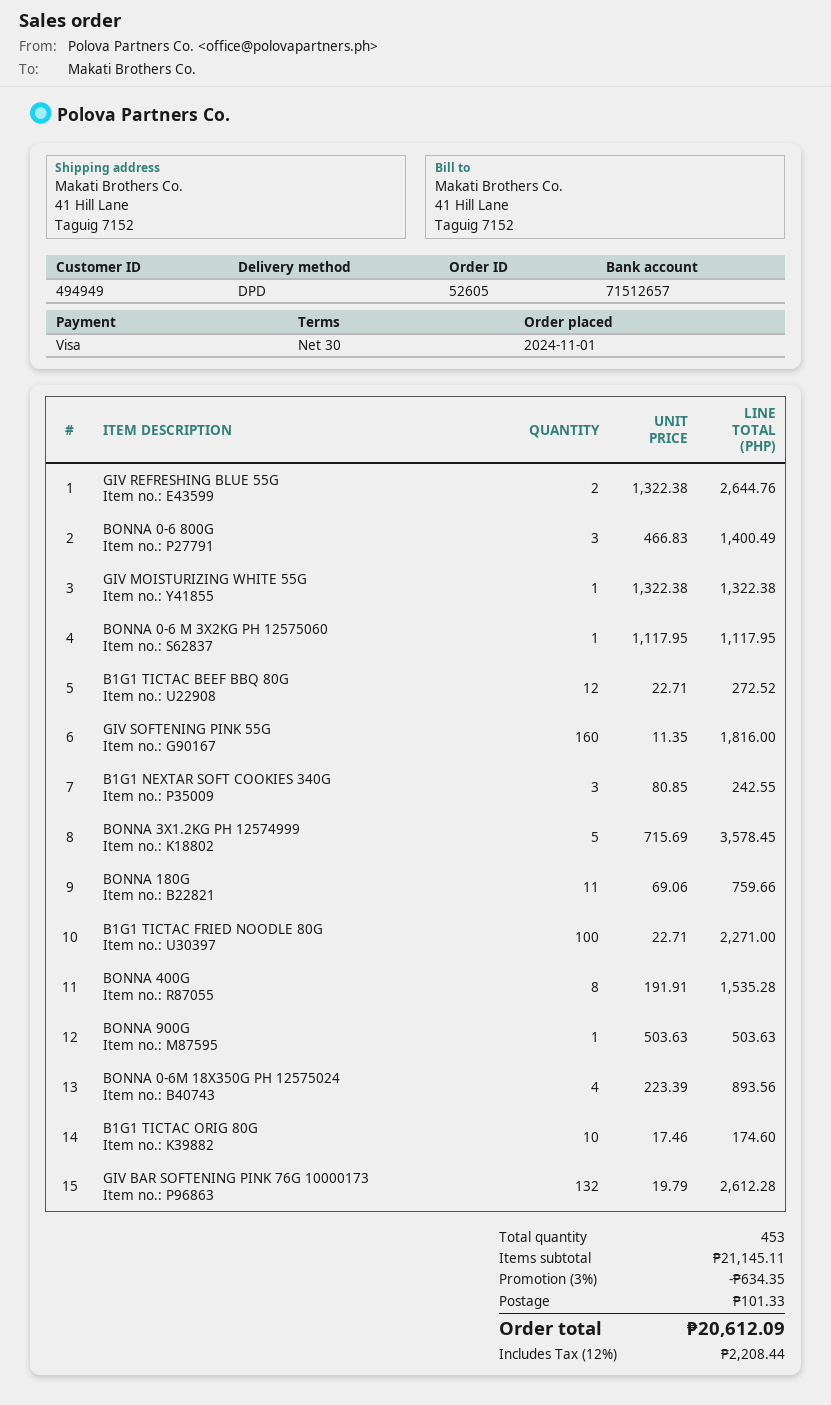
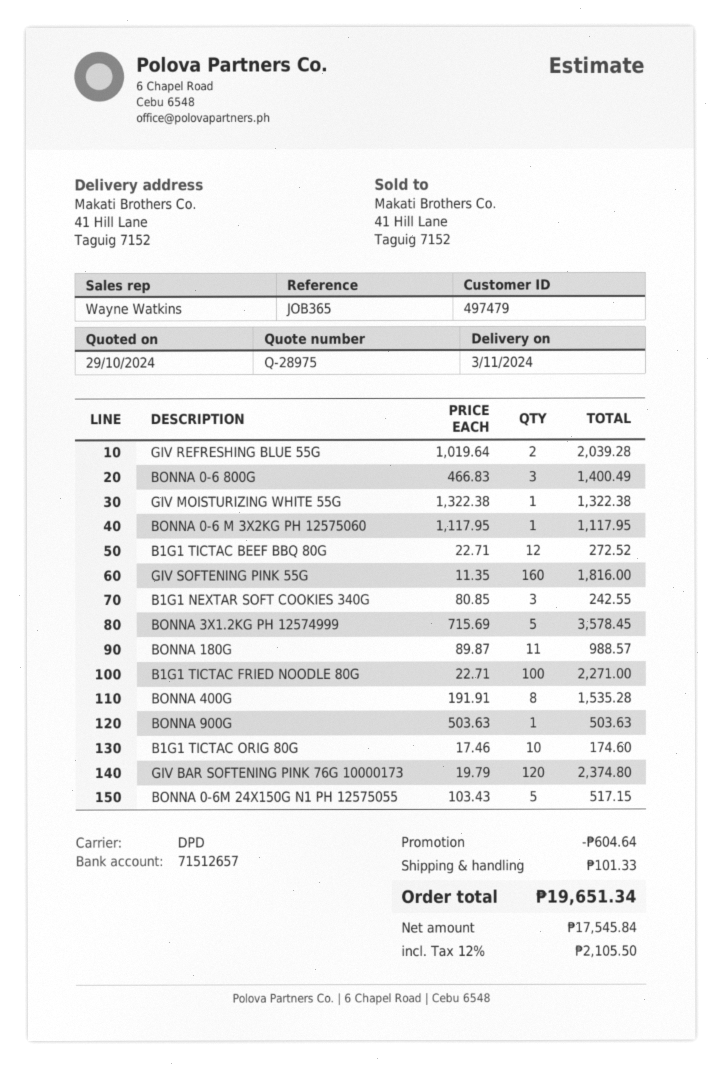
customer number: 494949 -> 497479
GIV REFRESHING BLUE 55G: 2 x 1322.38 = 2644.76 -> 2 x 1019.64 = 2039.28
BONNA 180G: 11 x 69.06 = 759.66 -> 11 x 89.87 = 988.57
BONNA 0-6M 18X350G PH 12575024: 4 x 223.39 = 893.56 -> none
GIV BAR SOFTENING PINK 76G 10000173: 132 x 19.79 = 2612.28 -> 120 x 19.79 = 2374.80
BONNA 0-6M 24X150G N1 PH 12575055: none -> 5 x 103.43 = 517.15
discount: 634.35 -> 604.64
tax: 12% = 2208.44 -> 12% = 2105.50
total: 20612.09 -> 19651.34

